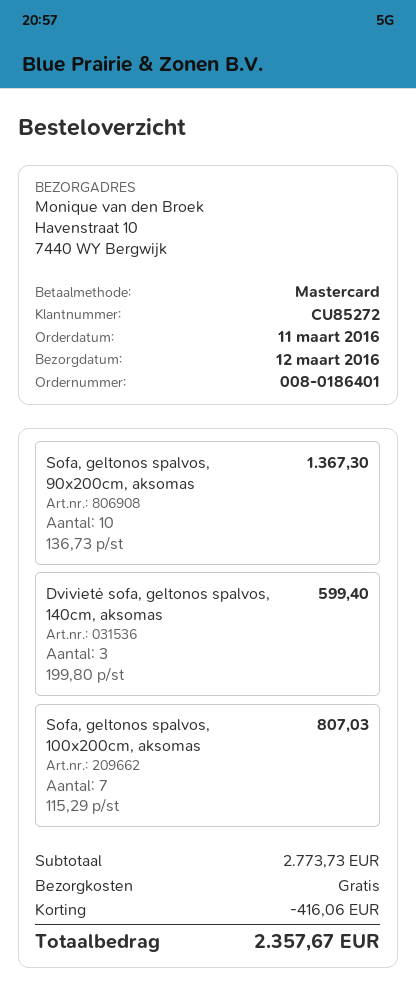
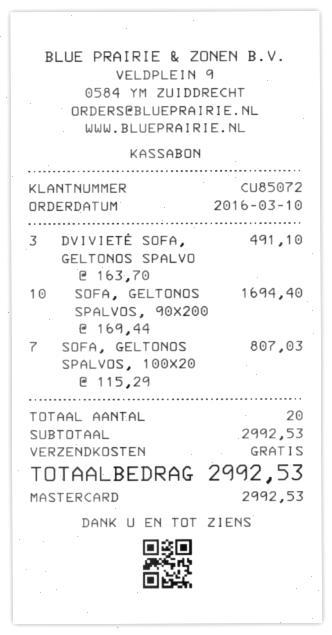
order date: 2016-03-11 -> 2016-03-10
customer number: CU85272 -> CU85072
Sofa, geltonos spalvos, 90x200cm, aksomas: 10 x 136.73 = 1367.30 -> 10 x 169.44 = 1694.40
Dvivietė sofa, geltonos spalvos, 140cm, aksomas: 3 x 199.80 = 599.40 -> 3 x 163.70 = 491.10
subtotal: 2773.73 -> 2992.53
discount: 416.06 -> none
total: 2357.67 -> 2992.53

